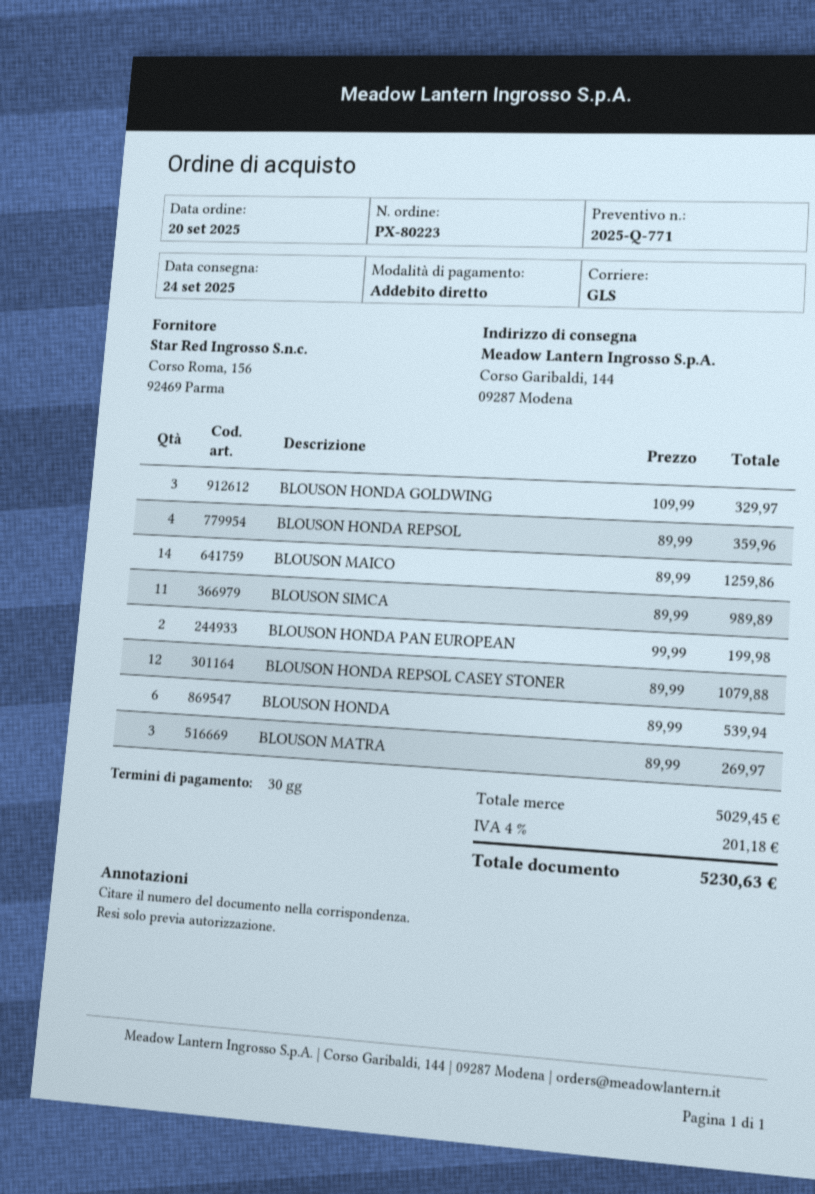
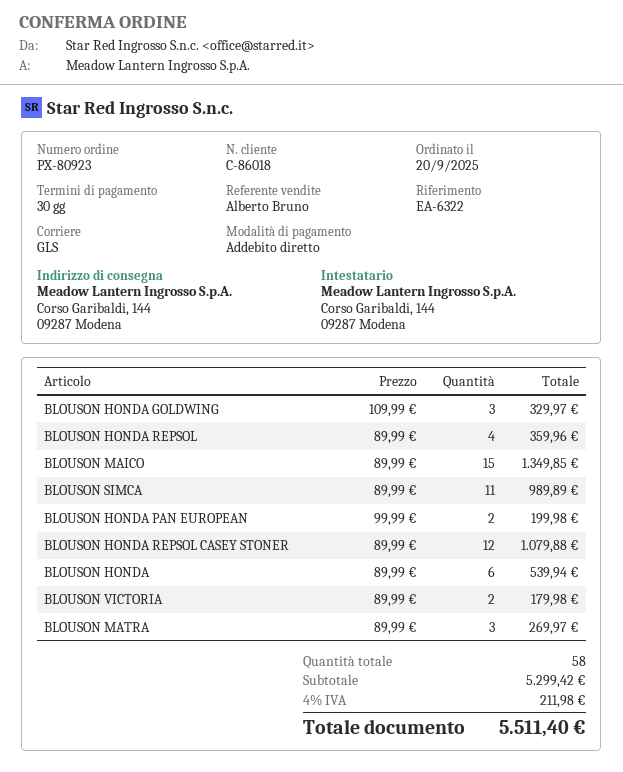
order number: PX-80223 -> PX-80923
BLOUSON MAICO: 14 x 89.99 = 1259.86 -> 15 x 89.99 = 1349.85
BLOUSON VICTORIA: none -> 2 x 89.99 = 179.98
subtotal: 5029.45 -> 5299.42
tax: 4% = 201.18 -> 4% = 211.98
total: 5230.63 -> 5511.40

